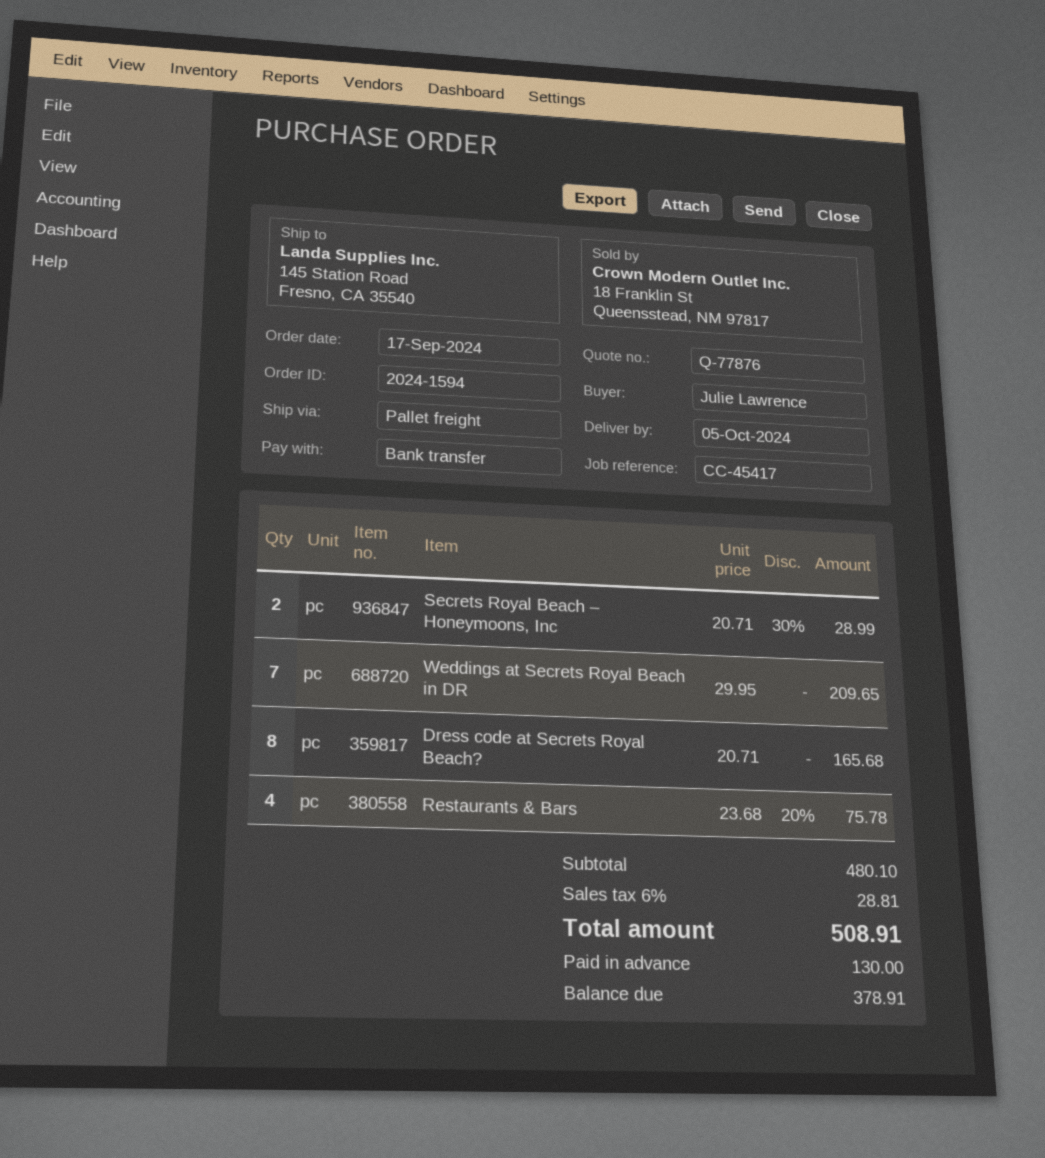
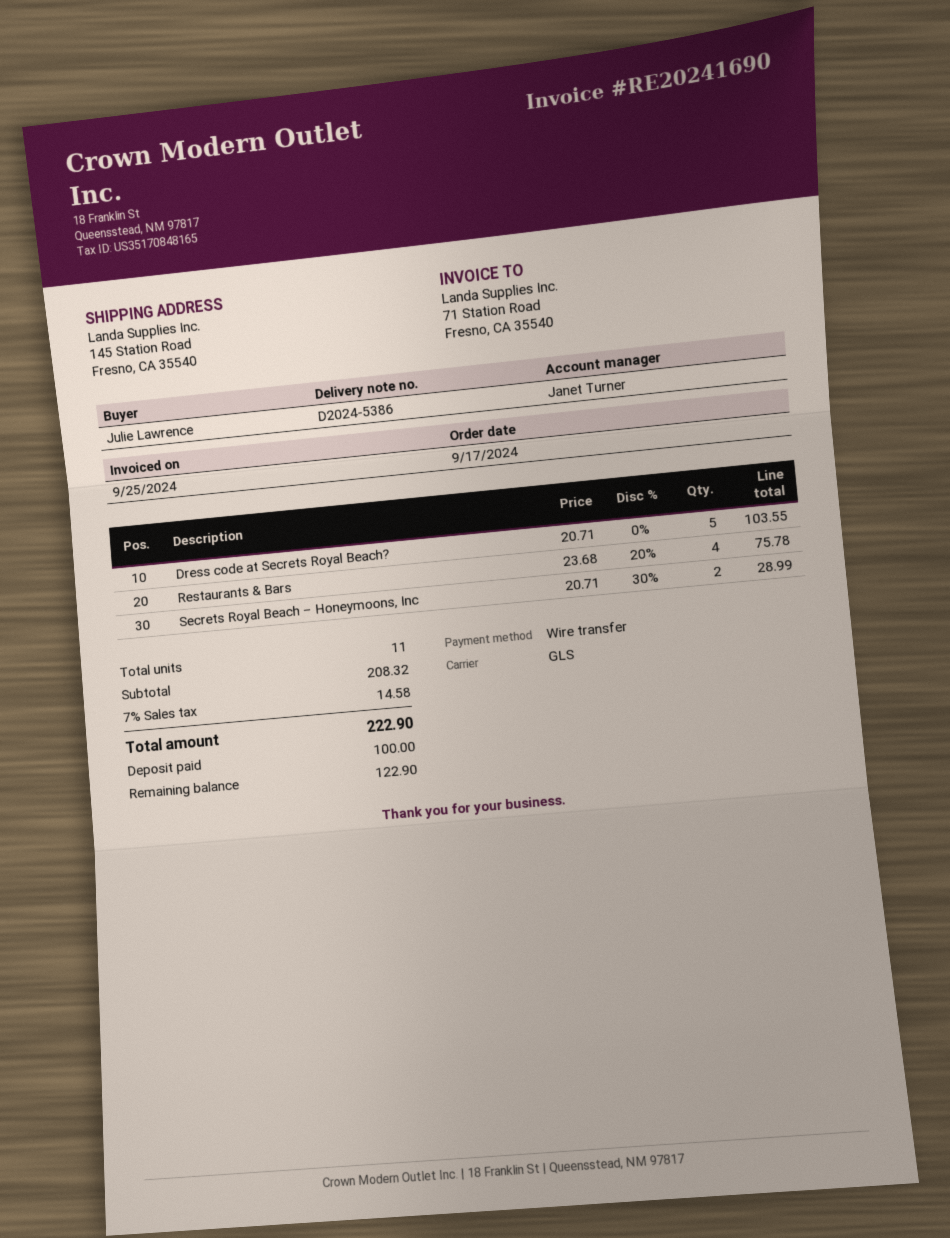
shipping method: pallet freight -> GLS
Weddings at Secrets Royal Beach in DR: 7 x 29.95 = 209.65 -> none
Dress code at Secrets Royal Beach?: 8 x 20.71 = 165.68 -> 5 x 20.71 = 103.55
subtotal: 480.10 -> 208.32
tax: 6% = 28.81 -> 7% = 14.58
total: 508.91 -> 222.90
deposit: 130.00 -> 100.00
balance: 378.91 -> 122.90

